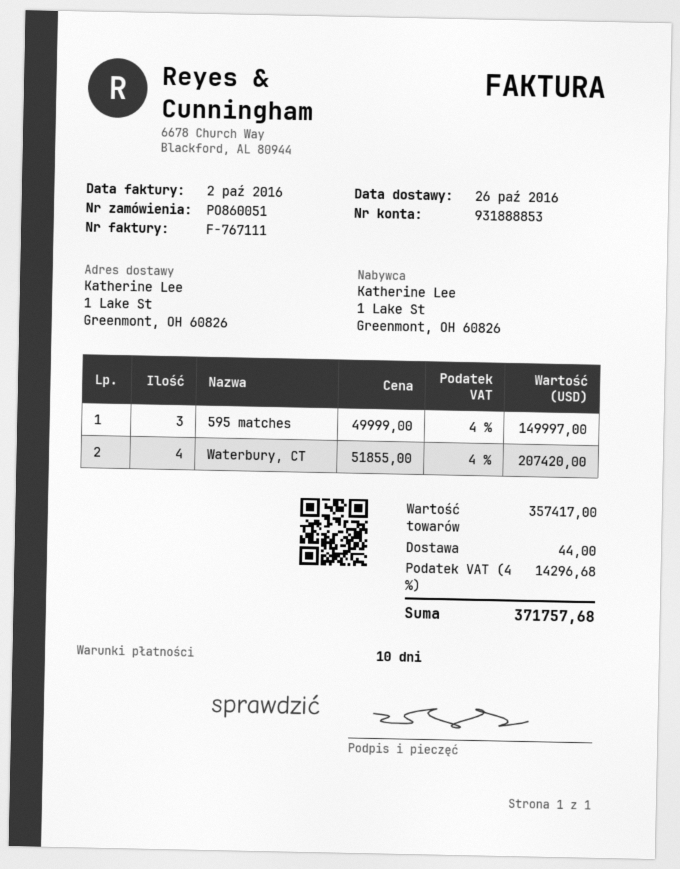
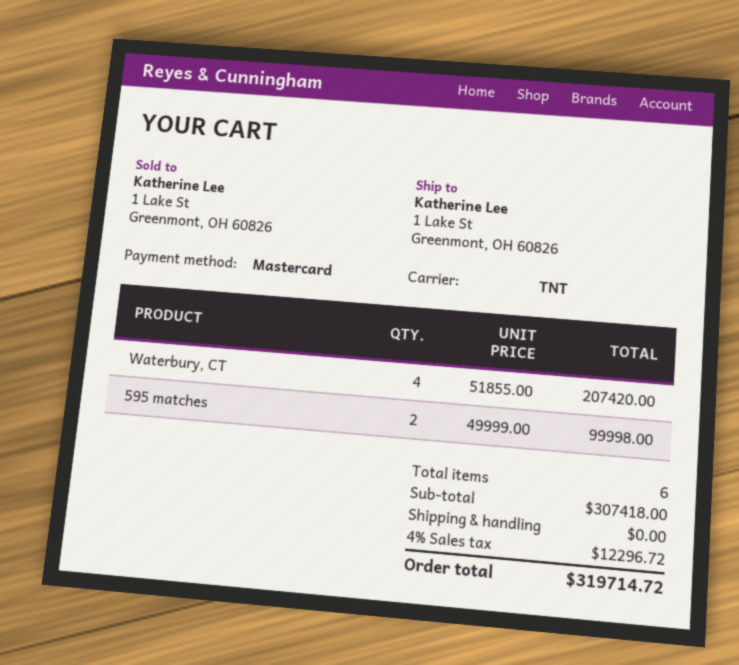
595 matches: 3 x 49999.00 = 149997.00 -> 2 x 49999.00 = 99998.00
subtotal: 357417.00 -> 307418.00
shipping: 44.00 -> 0.00
tax: 4% = 14296.68 -> 4% = 12296.72
total: 371757.68 -> 319714.72

